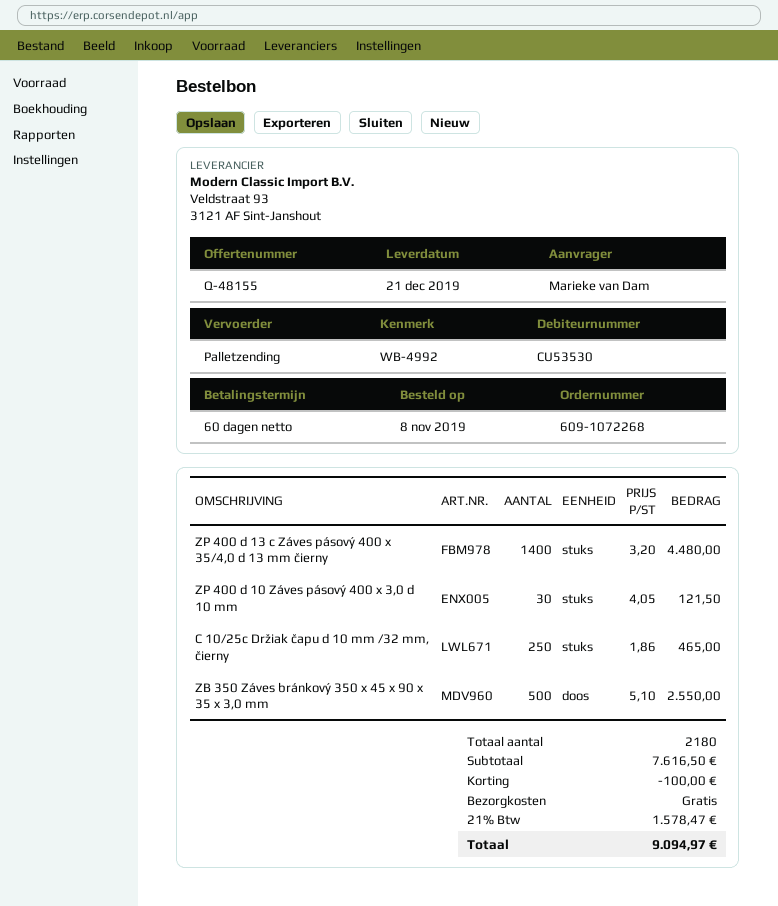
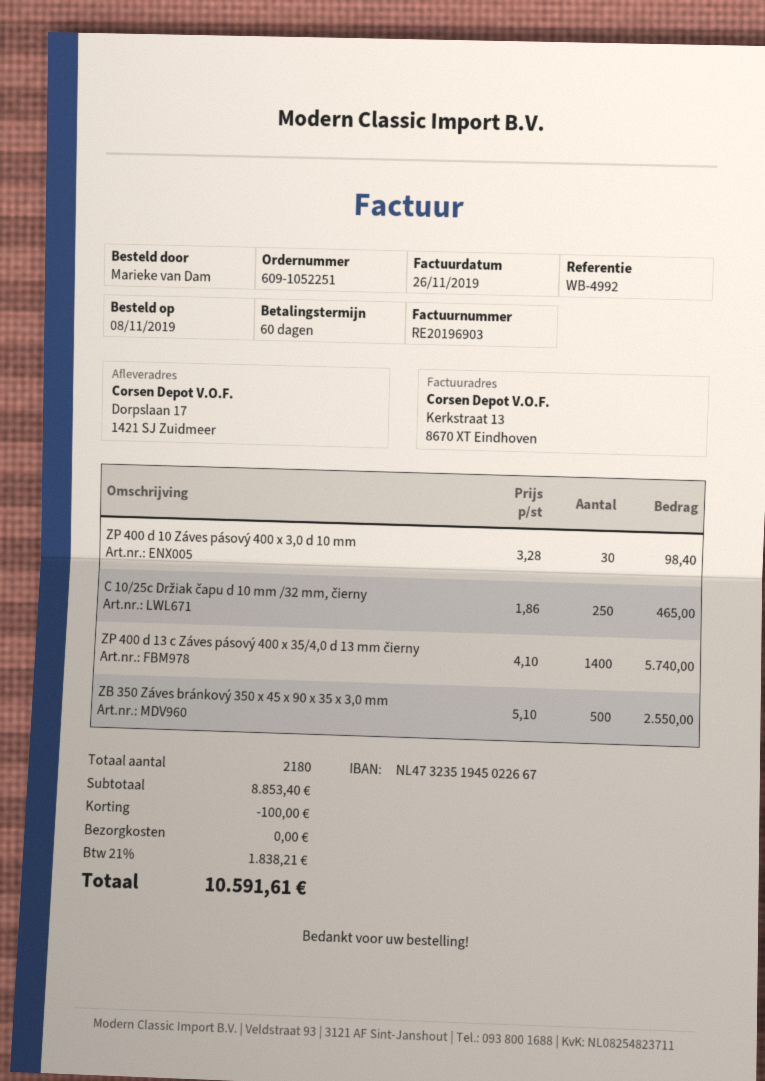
order number: 609-1072268 -> 609-1052251
ZP 400 d 13 c Záves pásový 400 x 35/4,0 d 13 mm čierny: 1400 x 3.20 = 4480.00 -> 1400 x 4.10 = 5740.00
ZP 400 d 10 Záves pásový 400 x 3,0 d 10 mm: 30 x 4.05 = 121.50 -> 30 x 3.28 = 98.40
subtotal: 7616.50 -> 8853.40
tax: 21% = 1578.47 -> 21% = 1838.21
total: 9094.97 -> 10591.61

